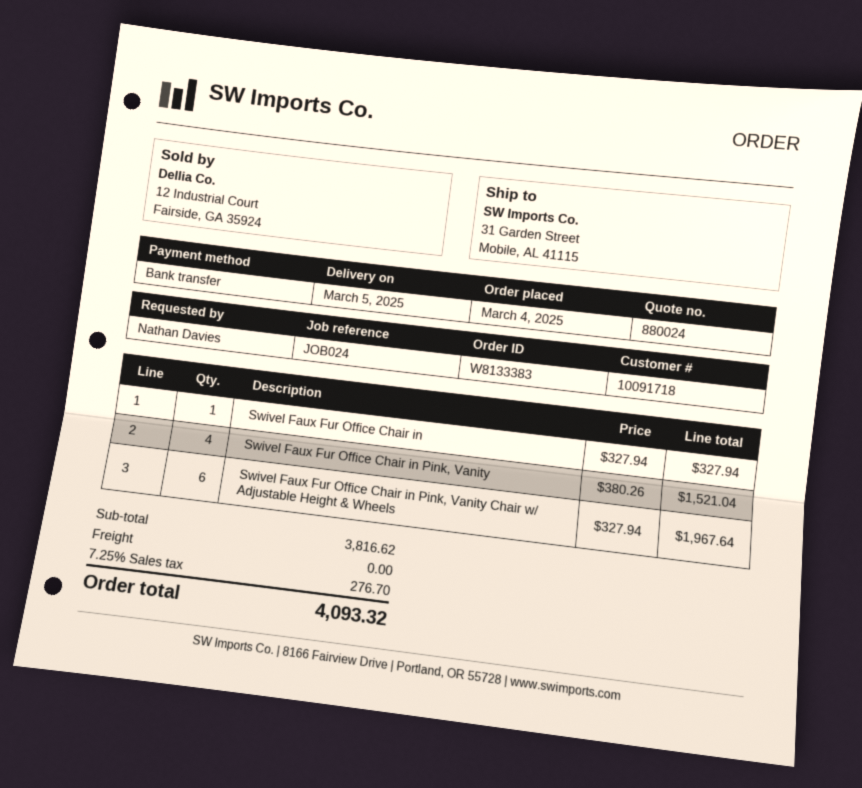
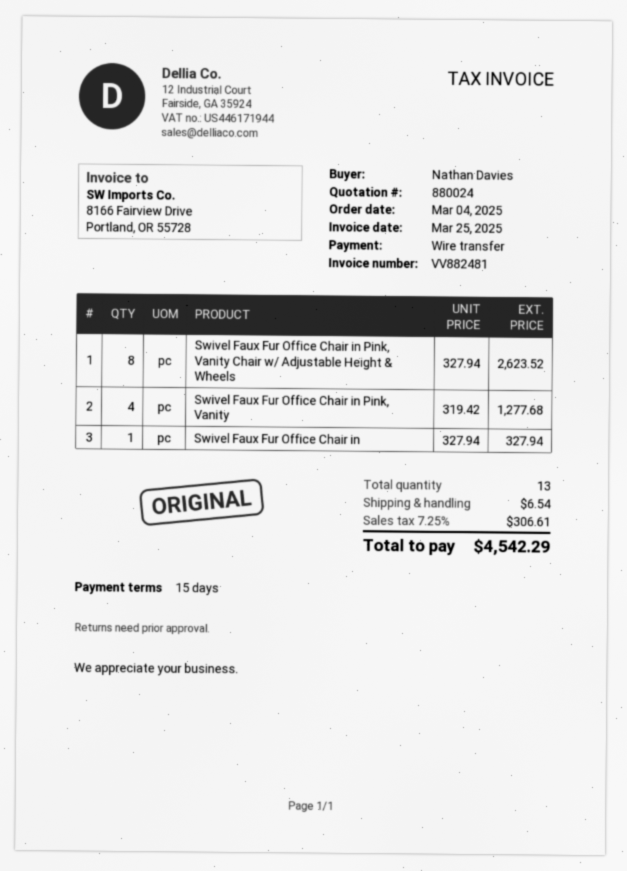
Swivel Faux Fur Office Chair in Pink, Vanity: 4 x 380.26 = 1521.04 -> 4 x 319.42 = 1277.68
Swivel Faux Fur Office Chair in Pink, Vanity Chair w/ Adjustable Height & Wheels: 6 x 327.94 = 1967.64 -> 8 x 327.94 = 2623.52
shipping: 0.00 -> 6.54
tax: 7.25% = 276.70 -> 7.25% = 306.61
total: 4093.32 -> 4542.29

